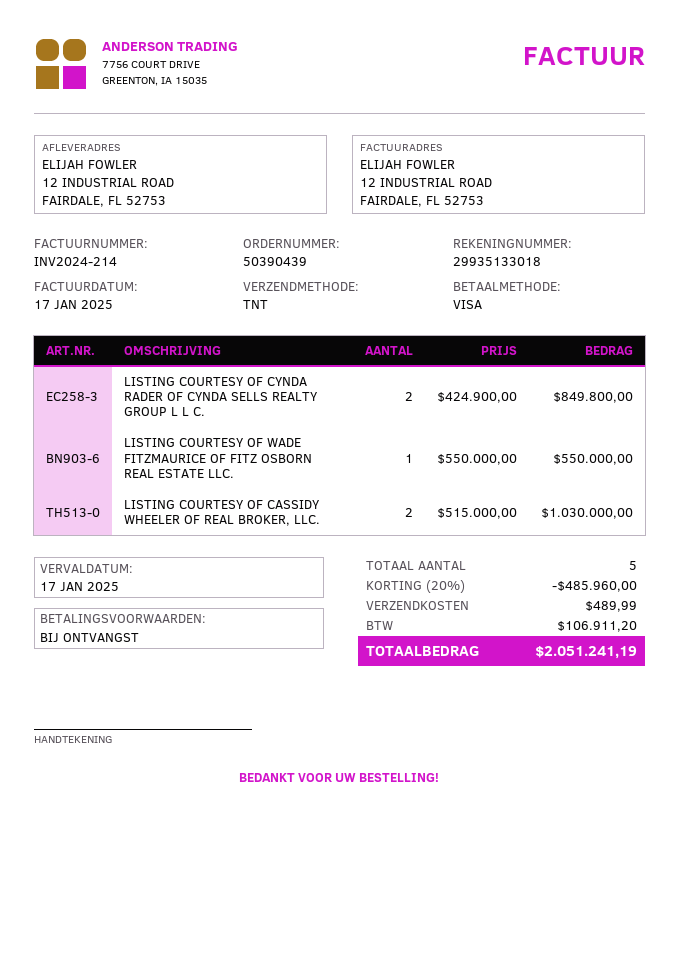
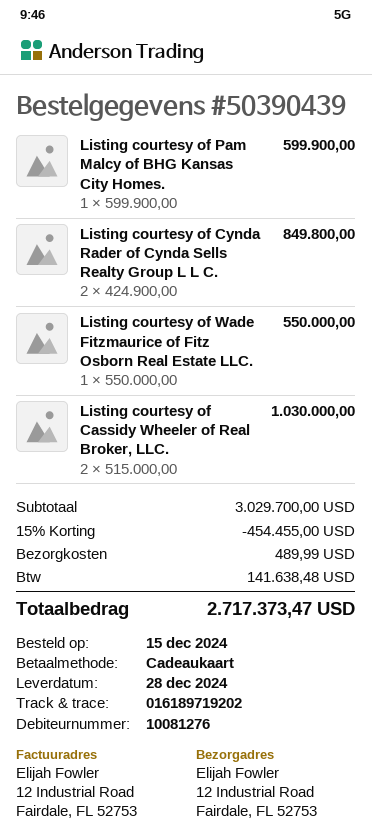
payment method: Visa -> gift card
Listing courtesy of Pam Malcy of BHG Kansas City Homes.: none -> 1 x 599900.00 = 599900.00
discount: 20% = 485960.00 -> 15% = 454455.00
tax: 106911.20 -> 141638.48
total: 2051241.19 -> 2717373.47

